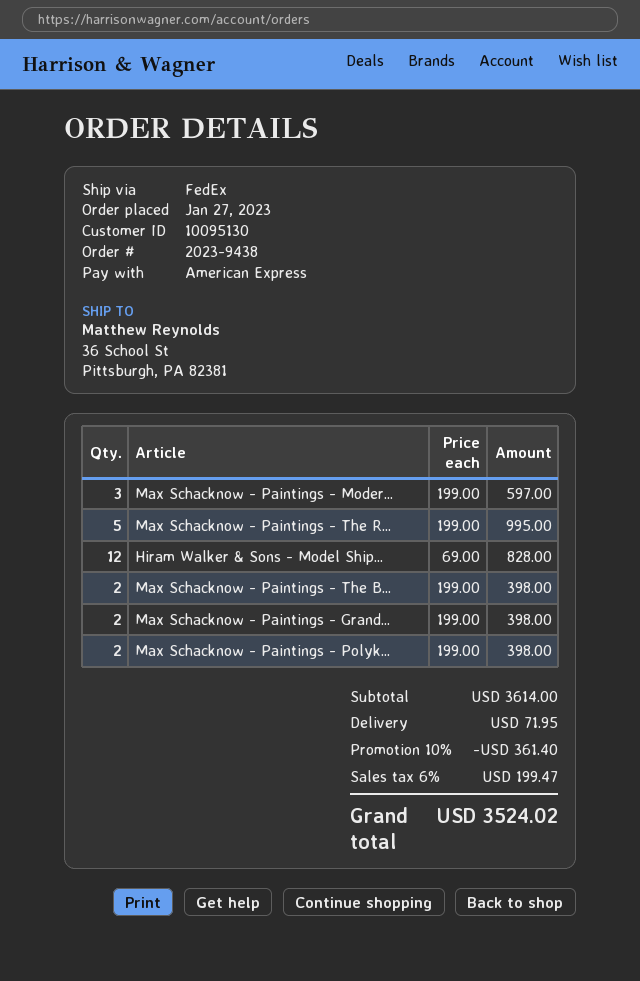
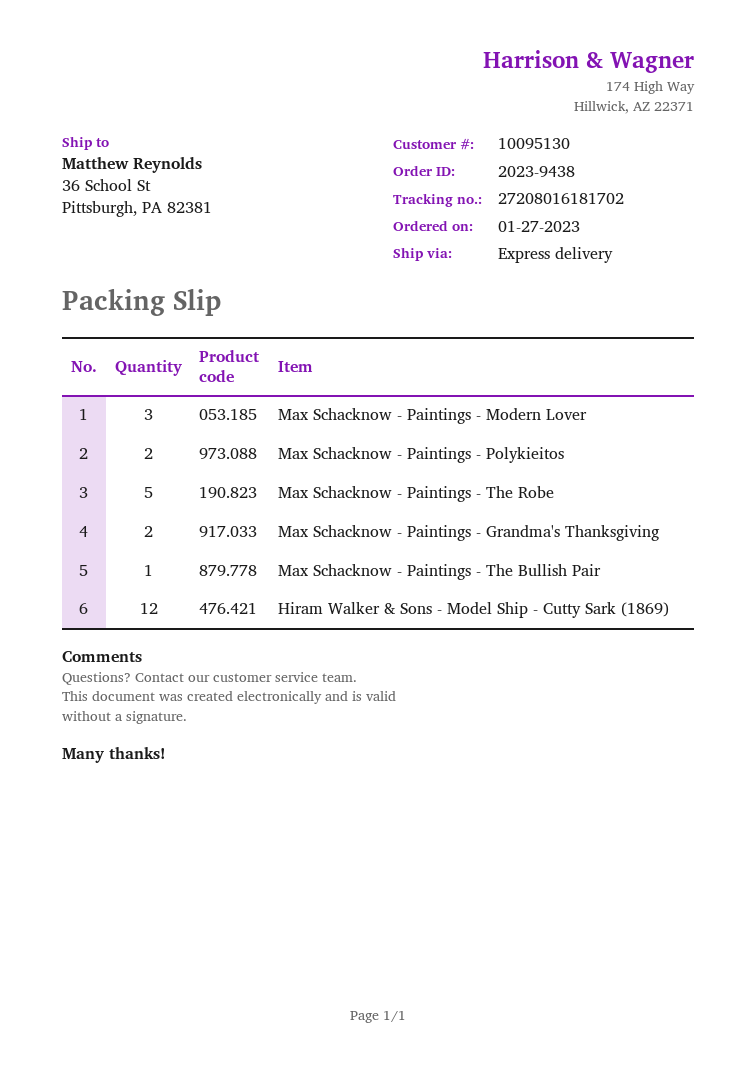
shipping method: FedEx -> express
Max Schacknow - Paintings - The B...: 2 -> 1

